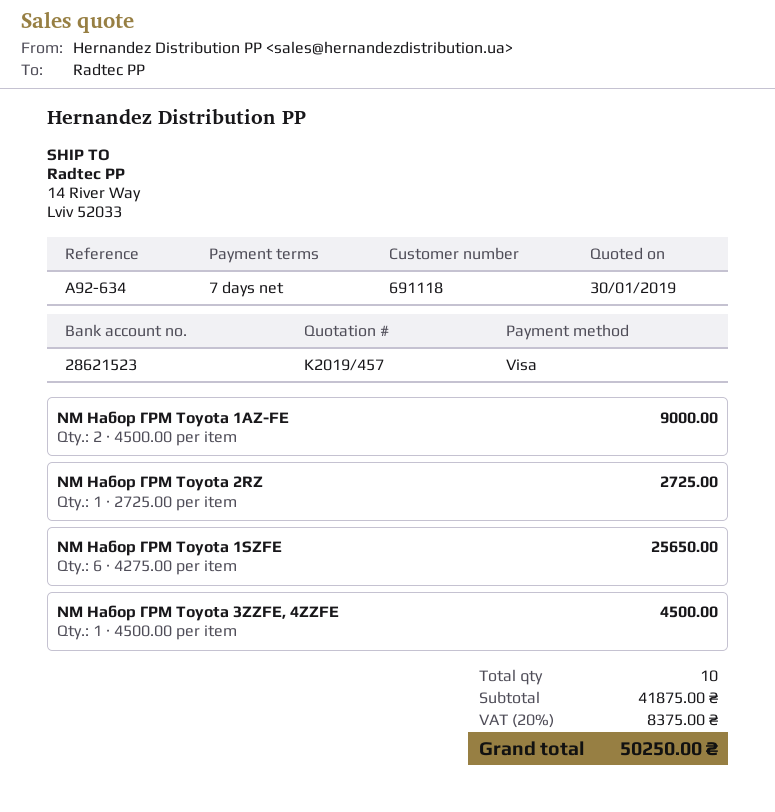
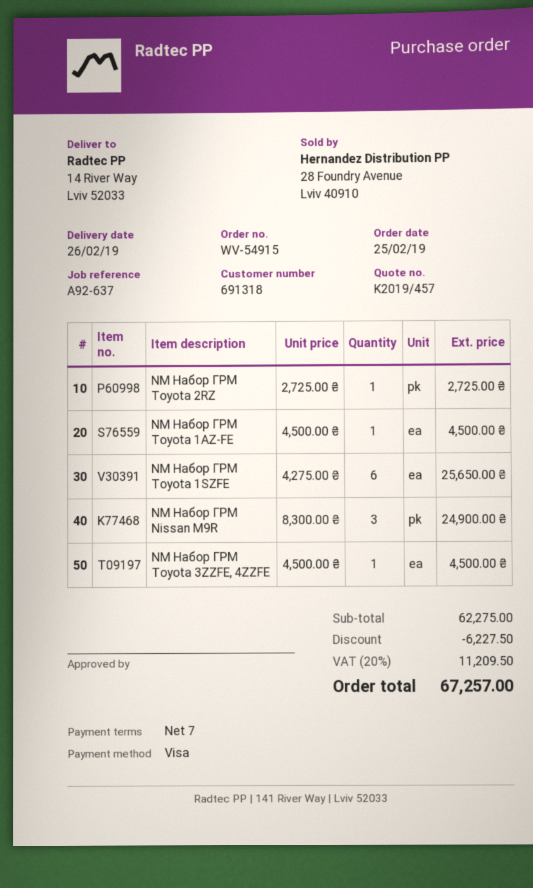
customer number: 691118 -> 691318
reference: A92-634 -> A92-637
NM Набор ГРМ Toyota 1AZ-FE: 2 x 4500.00 = 9000.00 -> 1 x 4500.00 = 4500.00
NM Набор ГРМ Nissan M9R: none -> 3 x 8300.00 = 24900.00
subtotal: 41875.00 -> 62275.00
discount: none -> 6227.50
tax: 20% = 8375.00 -> 20% = 11209.50
total: 50250.00 -> 67257.00

